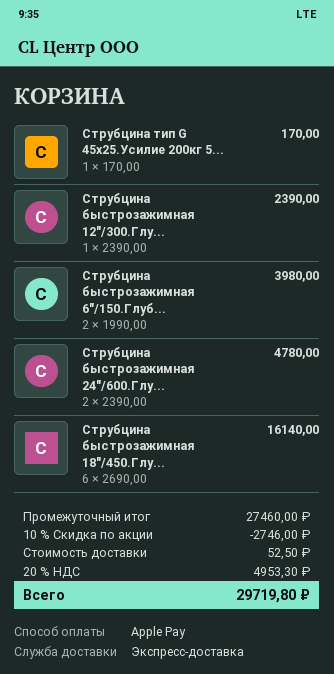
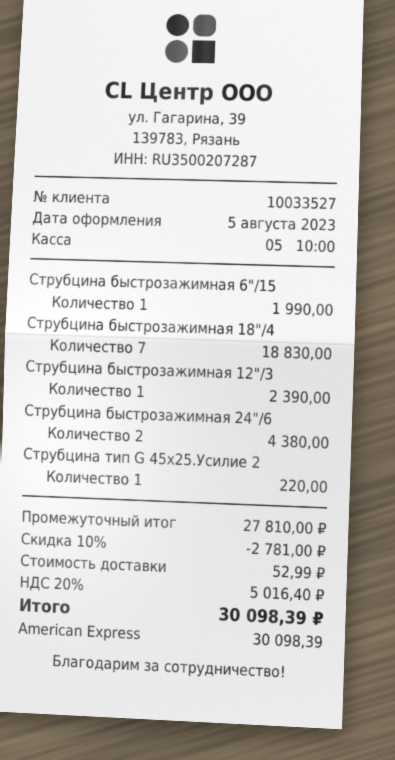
payment method: Apple Pay -> American Express
Струбцина тип G 45х25.Усилие 200кг 5...: 1 for 170.00 -> 1 for 220.00
Струбцина быстрозажимная 6"/150.Глуб...: 2 for 3980.00 -> 1 for 1990.00
Струбцина быстрозажимная 24"/600.Глу...: 2 for 4780.00 -> 2 for 4380.00
Струбцина быстрозажимная 18"/450.Глу...: 6 for 16140.00 -> 7 for 18830.00
subtotal: 27460.00 -> 27810.00
discount: 10% = 2746.00 -> 10% = 2781.00
shipping: 52.50 -> 52.99
tax: 20% = 4953.30 -> 20% = 5016.40
total: 29719.80 -> 30098.39

